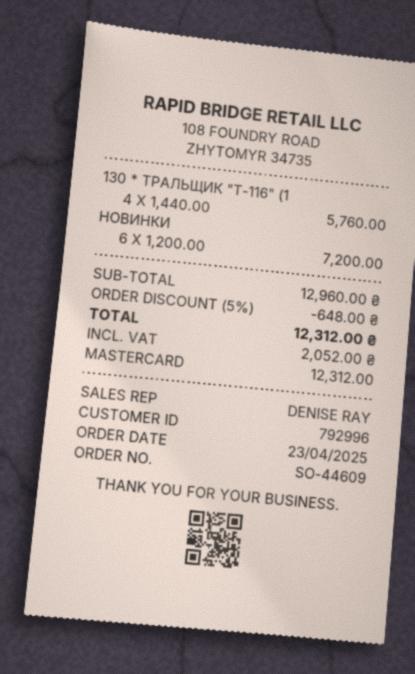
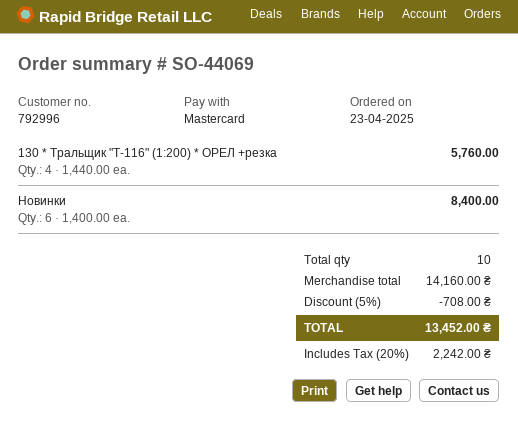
order number: SO-44609 -> SO-44069
НОВИНКИ: 6 x 1200.00 = 7200.00 -> 6 x 1400.00 = 8400.00
subtotal: 12960.00 -> 14160.00
discount: 5% = 648.00 -> 5% = 708.00
tax: 2052.00 -> 2242.00
total: 12312.00 -> 13452.00

